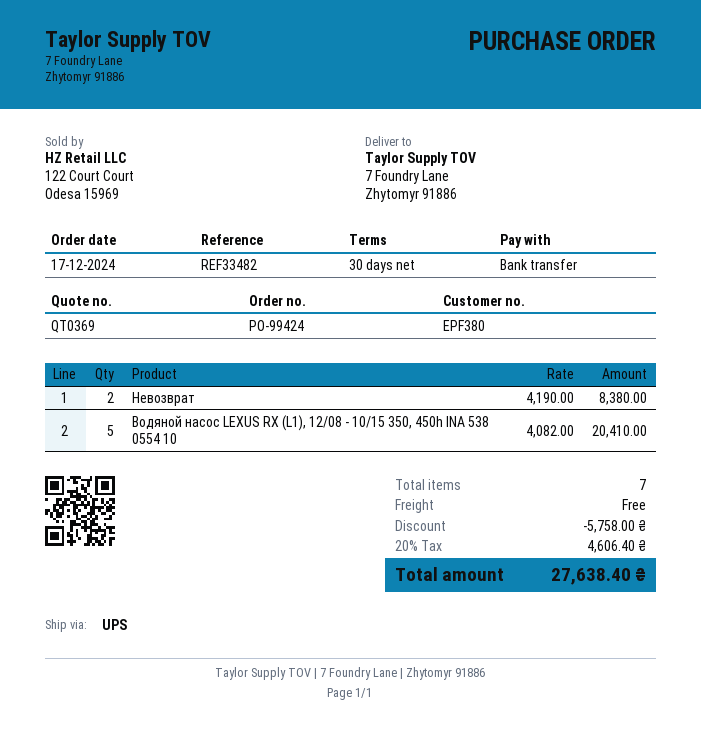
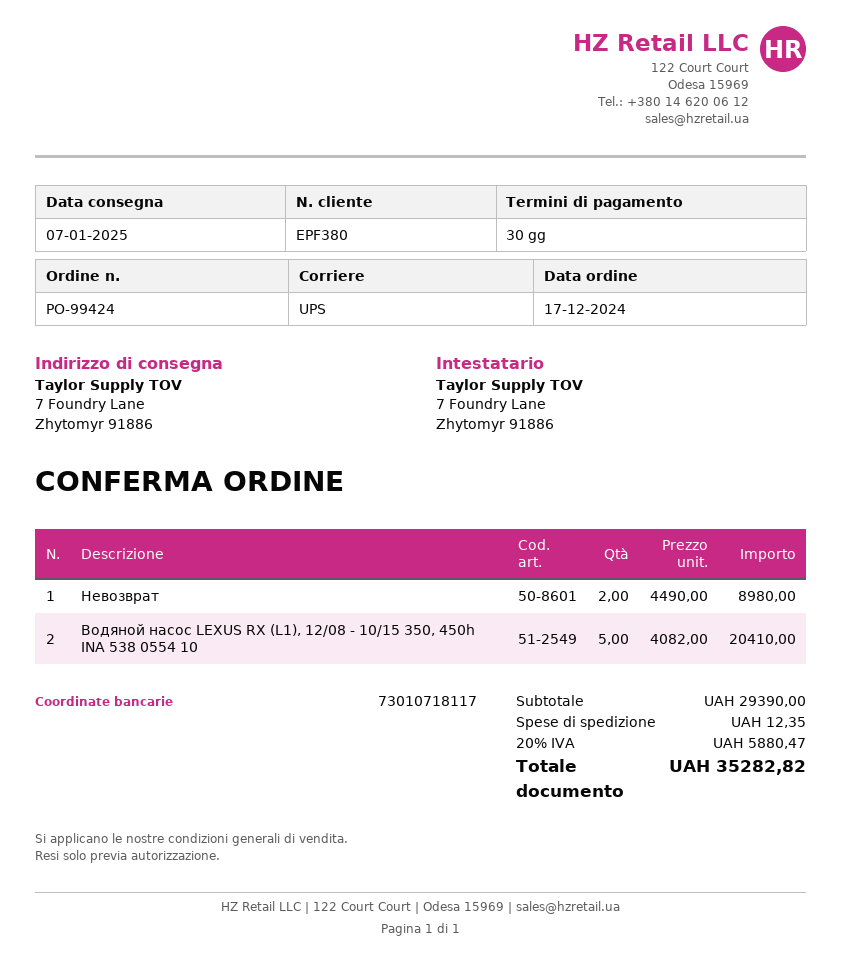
Невозврат: 2 x 4190.00 = 8380.00 -> 2 x 4490.00 = 8980.00
discount: 5758.00 -> none
shipping: 0.00 -> 12.35
tax: 20% = 4606.40 -> 20% = 5880.47
total: 27638.40 -> 35282.82

